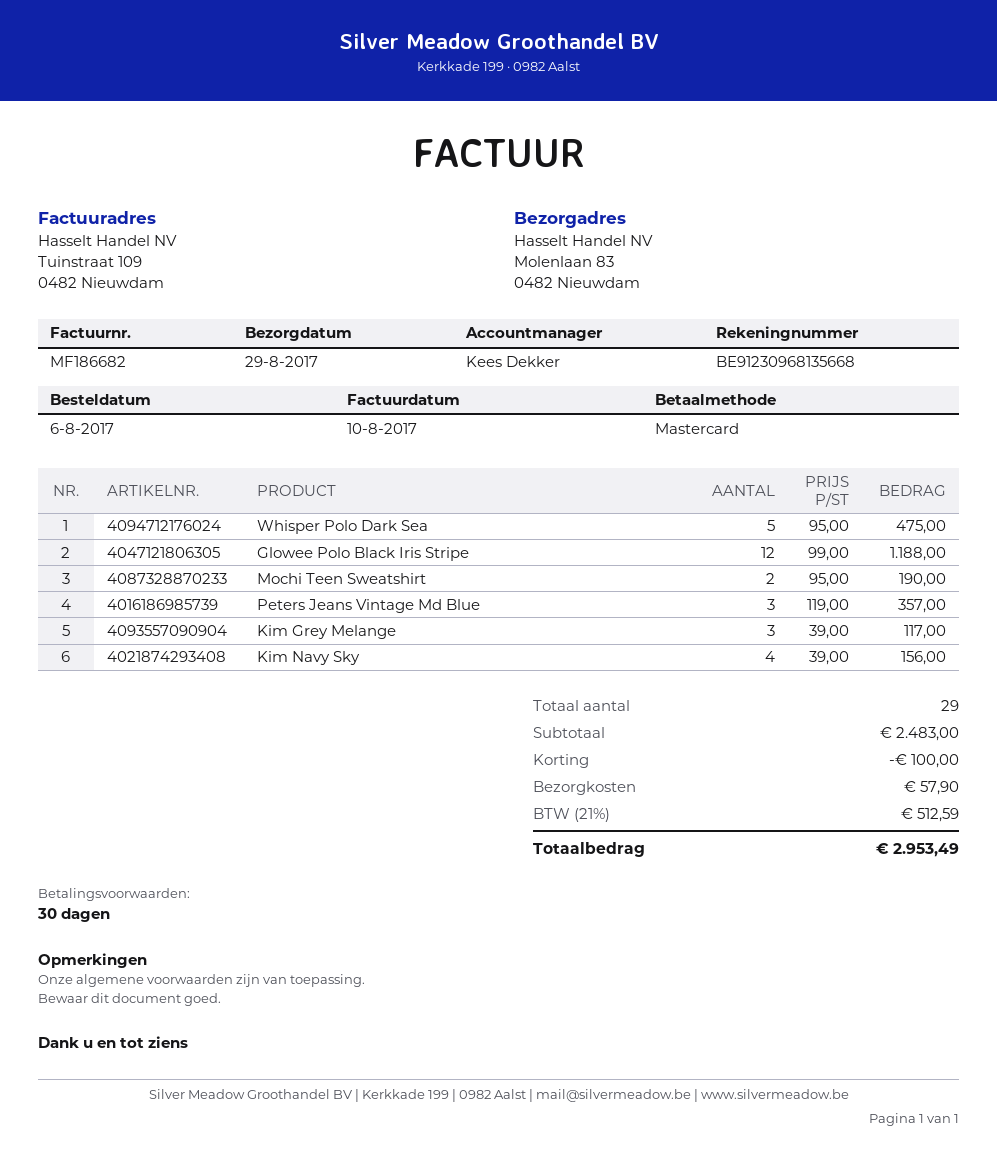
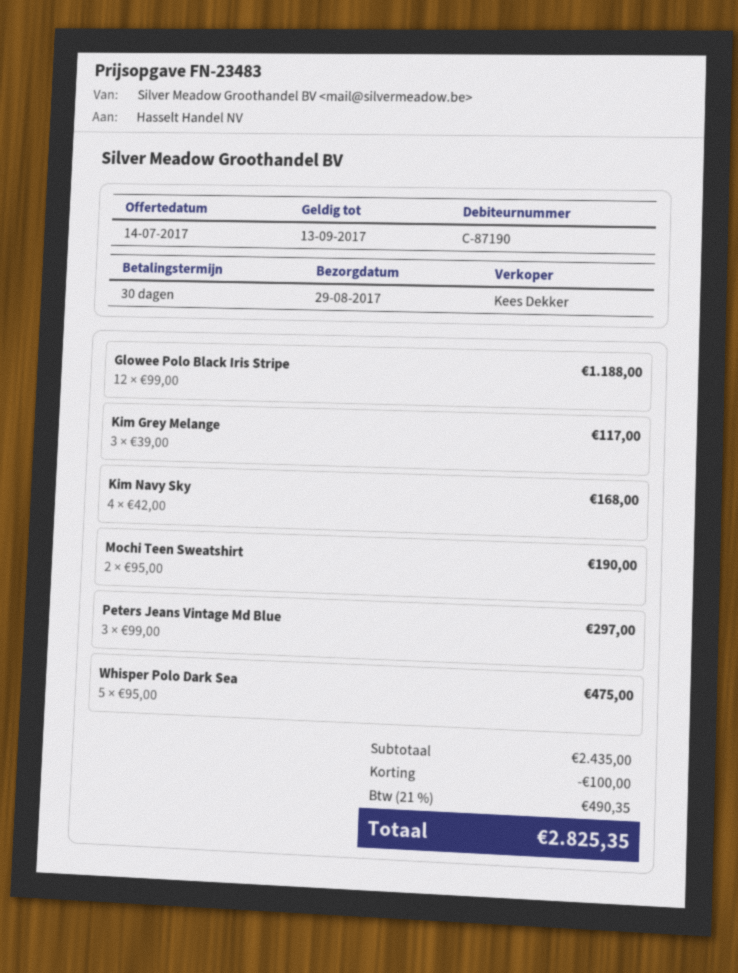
Peters Jeans Vintage Md Blue: 3 x 119.00 = 357.00 -> 3 x 99.00 = 297.00
Kim Navy Sky: 4 x 39.00 = 156.00 -> 4 x 42.00 = 168.00
subtotal: 2483.00 -> 2435.00
shipping: 57.90 -> none
tax: 21% = 512.59 -> 21% = 490.35
total: 2953.49 -> 2825.35

